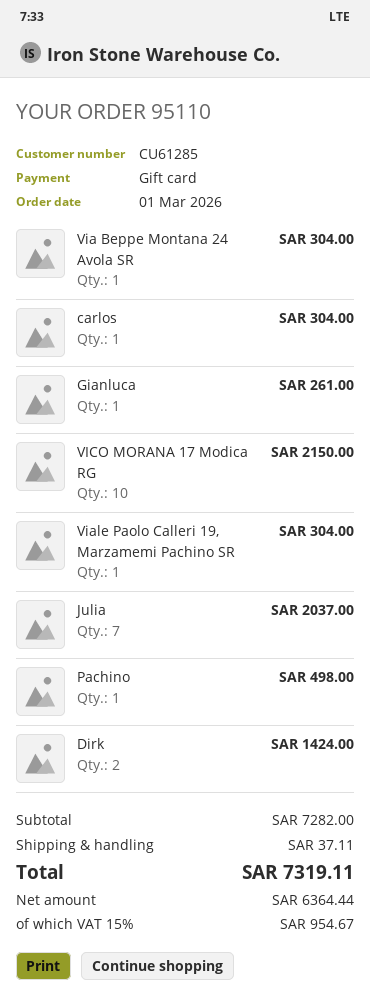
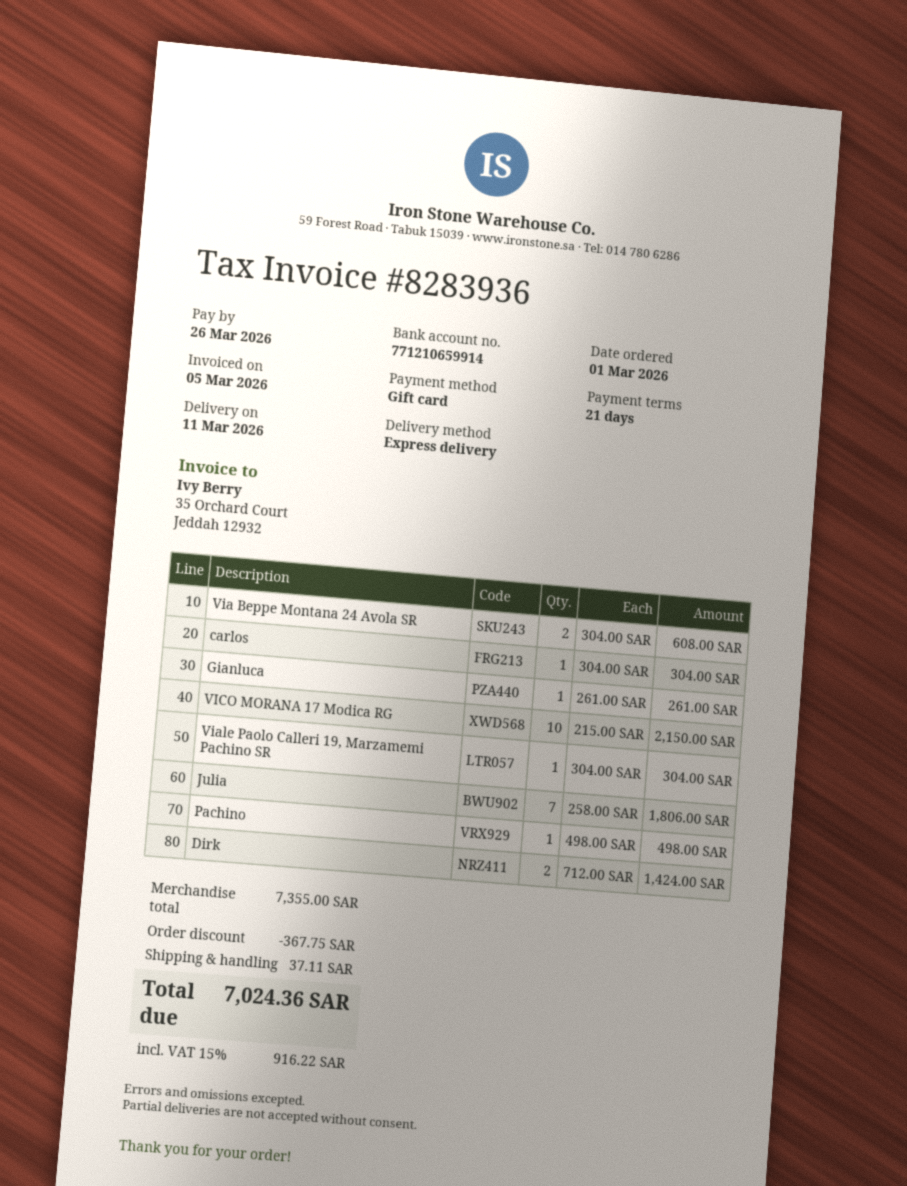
Via Beppe Montana 24 Avola SR: 1 for 304.00 -> 2 for 608.00
Julia: 7 for 2037.00 -> 7 for 1806.00
subtotal: 7282.00 -> 7355.00
discount: none -> 367.75
tax: 15% = 954.67 -> 15% = 916.22
total: 7319.11 -> 7024.36

